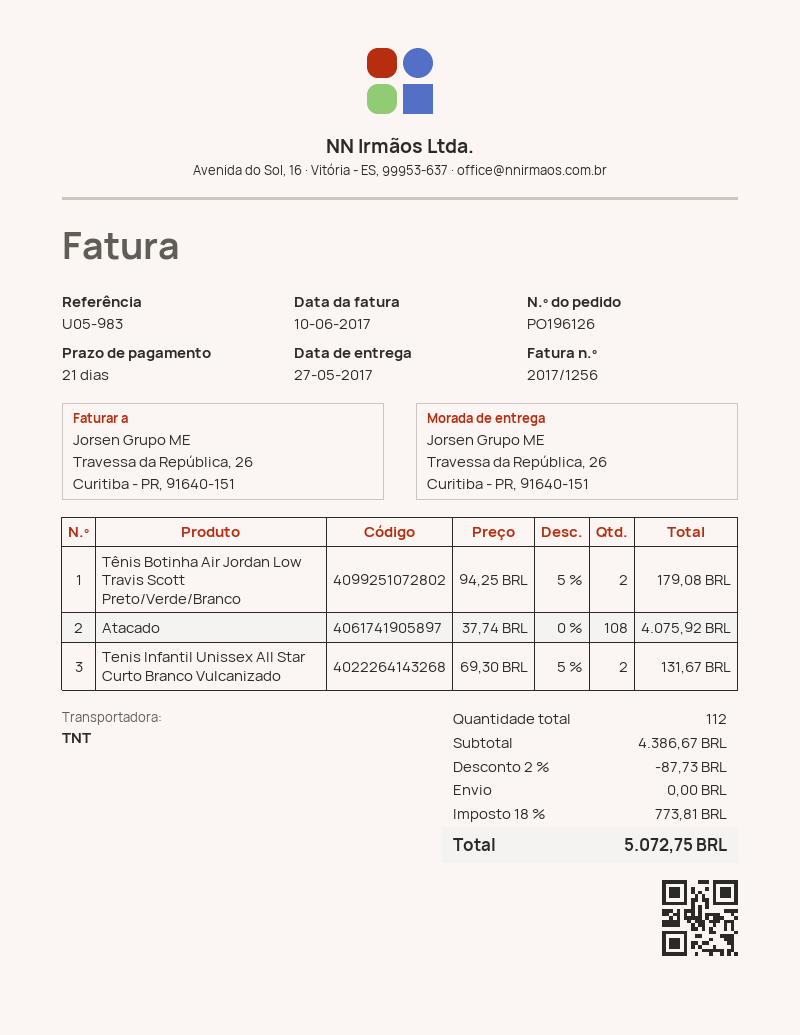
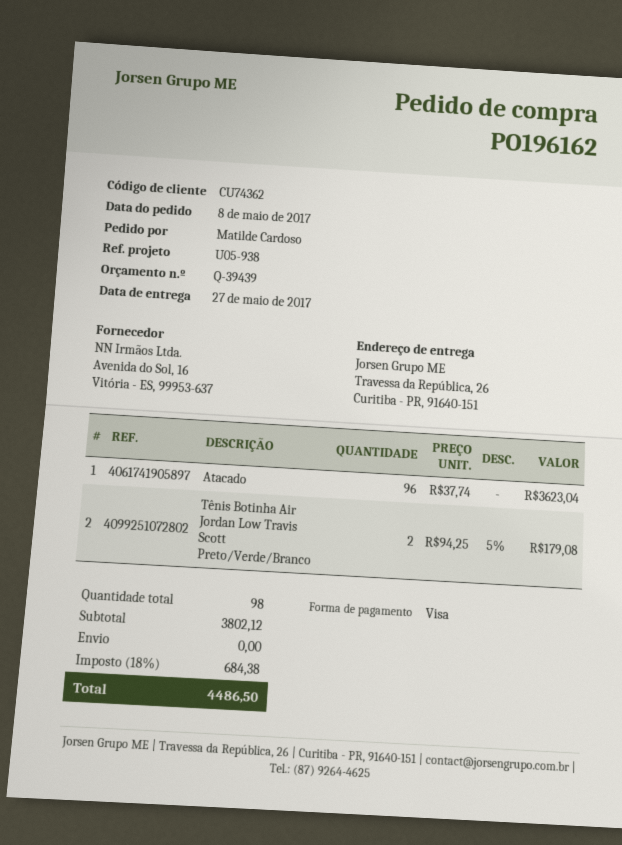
order number: PO196126 -> PO196162
reference: U05-983 -> U05-938
Atacado: 108 x 37.74 = 4075.92 -> 96 x 37.74 = 3623.04
Tenis Infantil Unissex All Star Curto Branco Vulcanizado: 2 x 69.30 - 5% = 131.67 -> none
total quantity: 112 -> 98
subtotal: 4386.67 -> 3802.12
discount: 2% = 87.73 -> none
tax: 18% = 773.81 -> 18% = 684.38
total: 5072.75 -> 4486.50

